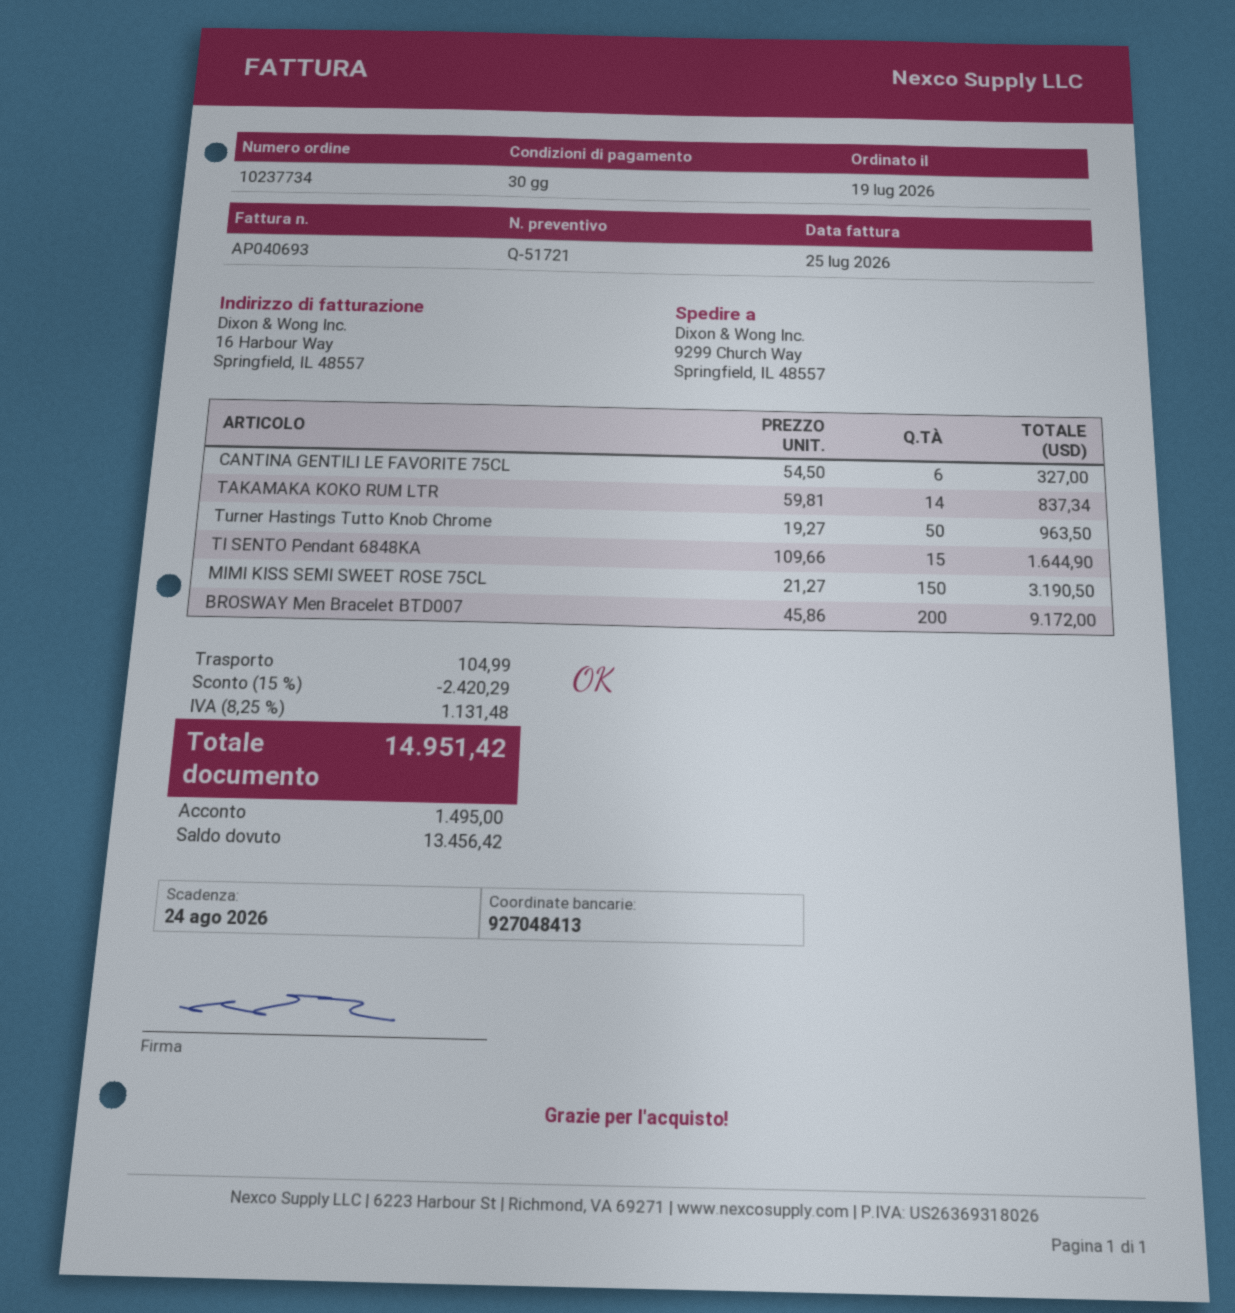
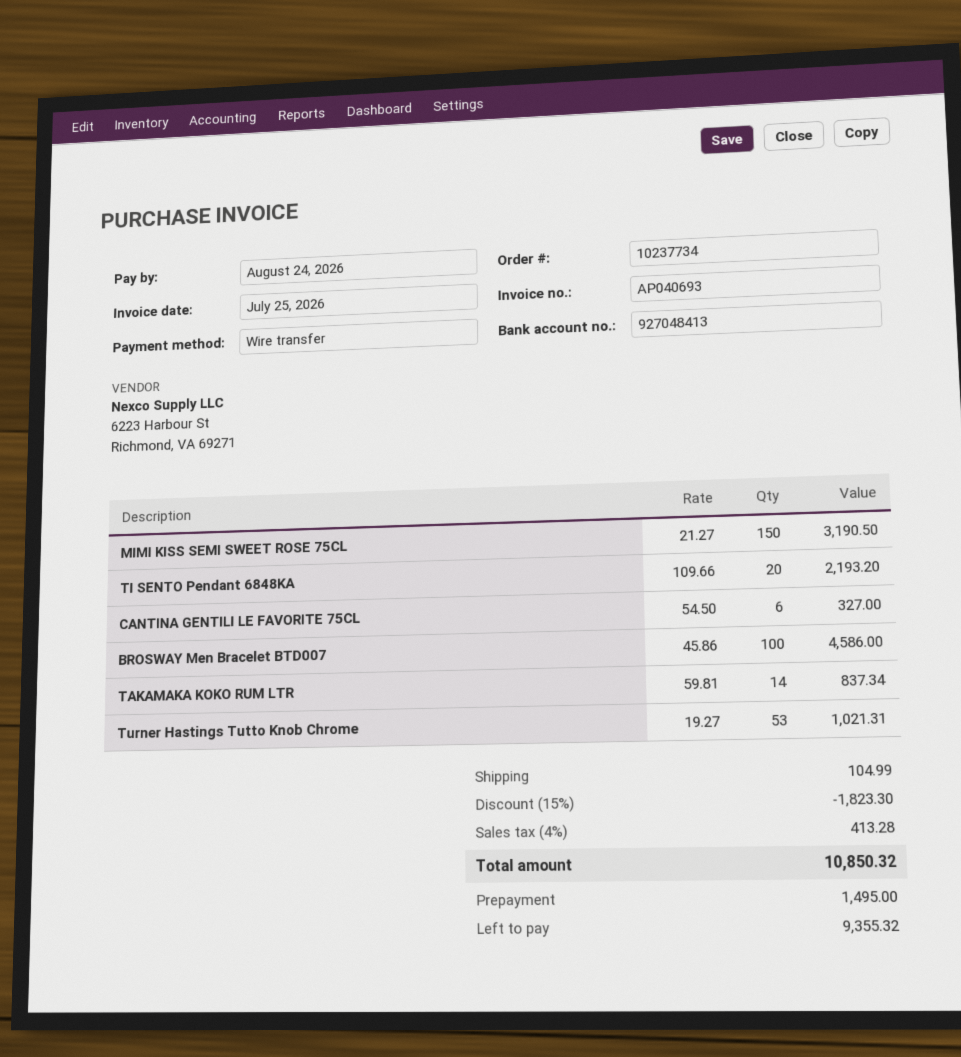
Turner Hastings Tutto Knob Chrome: 50 x 19.27 = 963.50 -> 53 x 19.27 = 1021.31
TI SENTO Pendant 6848KA: 15 x 109.66 = 1644.90 -> 20 x 109.66 = 2193.20
BROSWAY Men Bracelet BTD007: 200 x 45.86 = 9172.00 -> 100 x 45.86 = 4586.00
discount: 15% = 2420.29 -> 15% = 1823.30
tax: 8.25% = 1131.48 -> 4% = 413.28
total: 14951.42 -> 10850.32
balance: 13456.42 -> 9355.32

